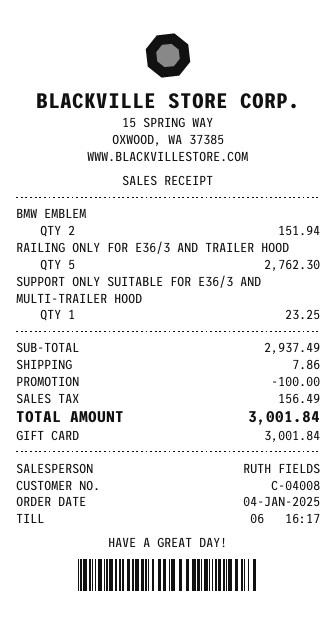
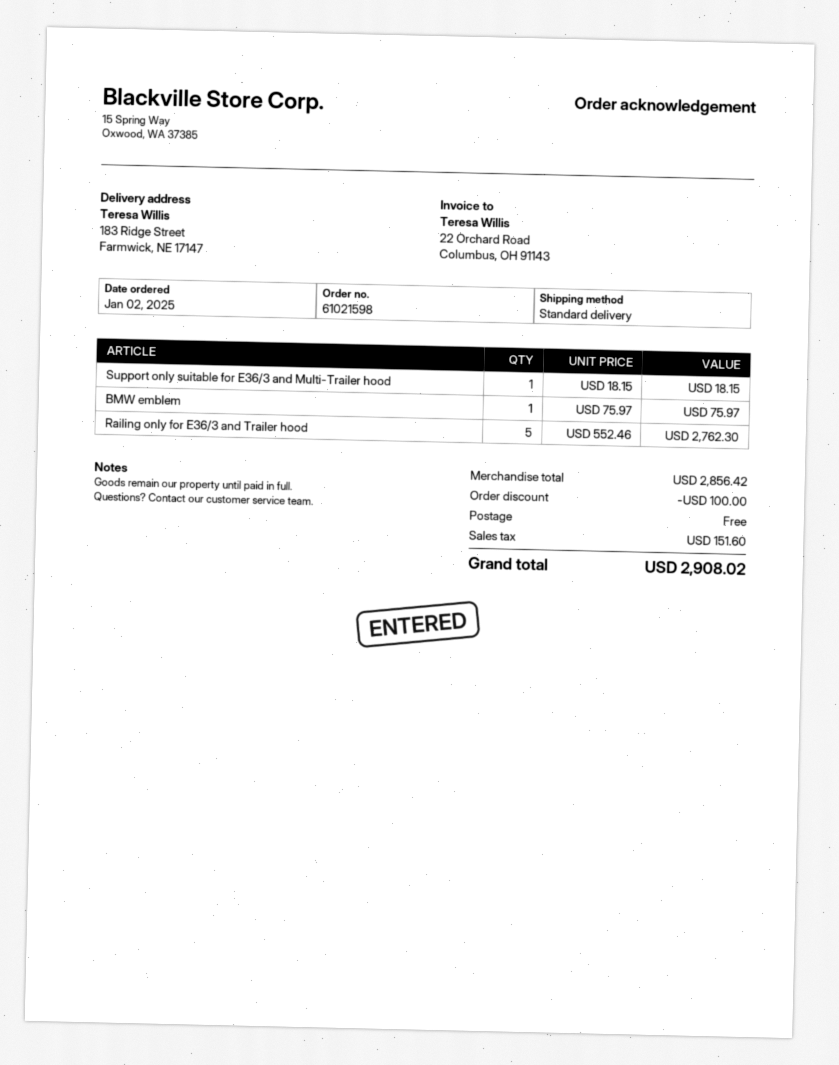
order date: 2025-01-04 -> 2025-01-02
BMW EMBLEM: 2 for 151.94 -> 1 for 75.97
SUPPORT ONLY SUITABLE FOR E36/3 AND MULTI-TRAILER HOOD: 1 for 23.25 -> 1 for 18.15
subtotal: 2937.49 -> 2856.42
shipping: 7.86 -> 0.00
tax: 156.49 -> 151.60
total: 3001.84 -> 2908.02

